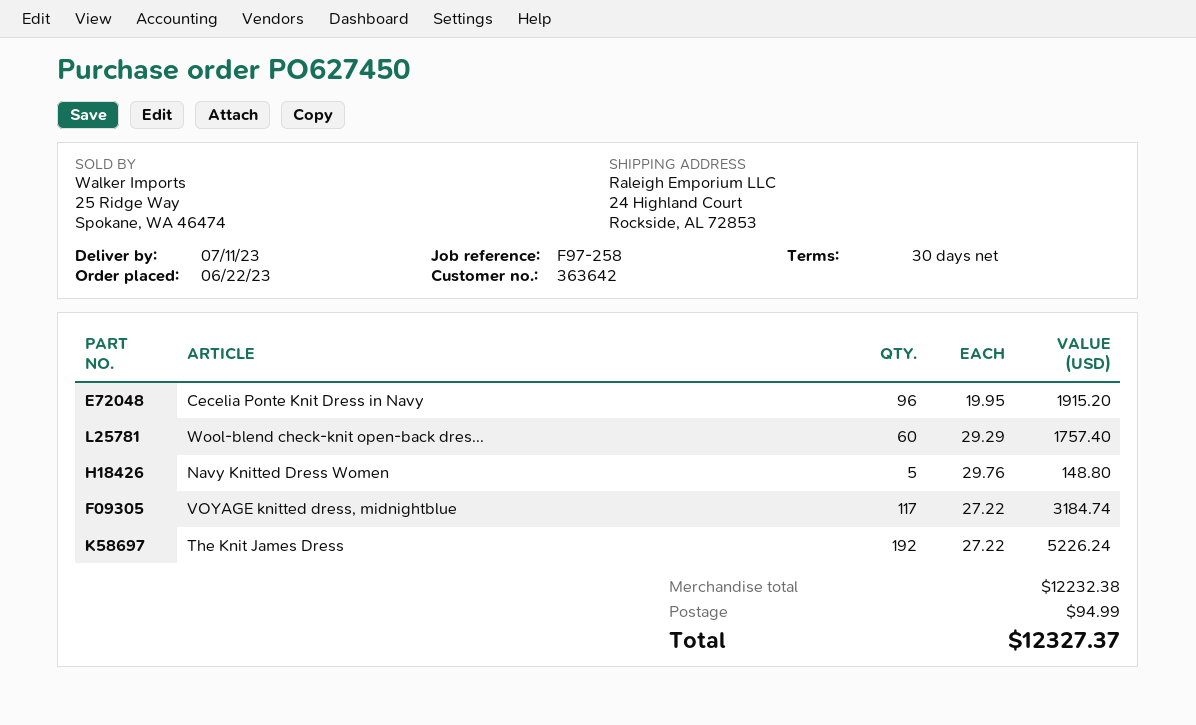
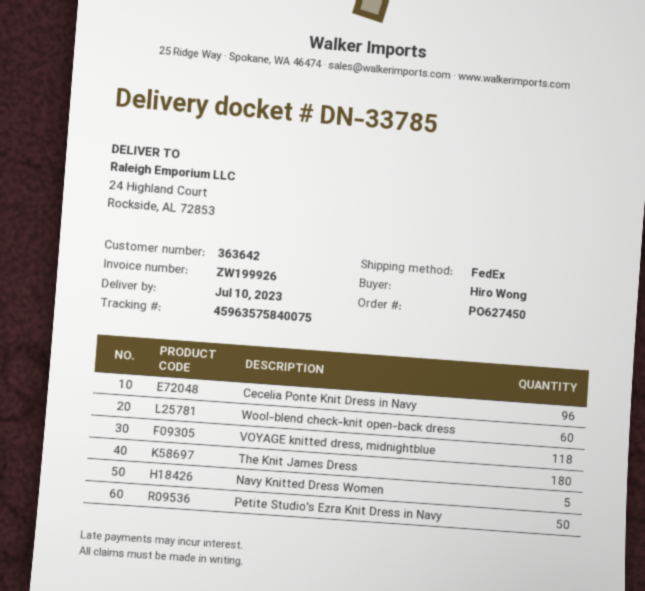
delivery date: 2023-07-11 -> 2023-07-10
VOYAGE knitted dress, midnightblue: 117 -> 118
The Knit James Dress: 192 -> 180
Petite Studio's Ezra Knit Dress in Navy: none -> 50

